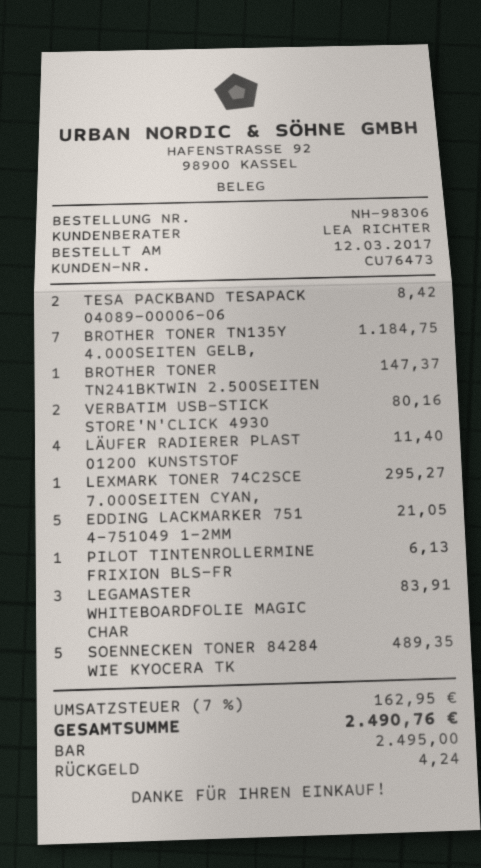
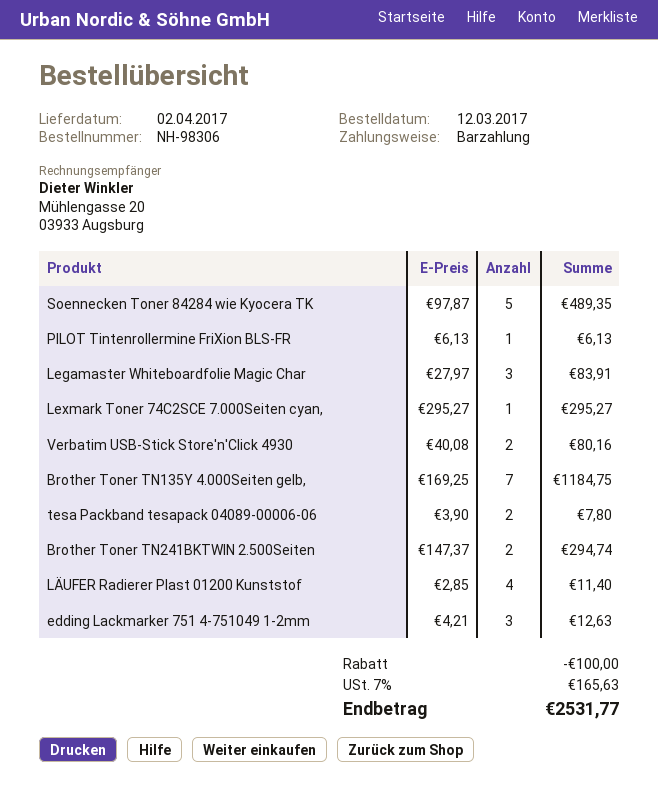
TESA PACKBAND TESAPACK 04089-00006-06: 2 for 8.42 -> 2 for 7.80
BROTHER TONER TN241BKTWIN 2.500SEITEN: 1 for 147.37 -> 2 for 294.74
EDDING LACKMARKER 751 4-751049 1-2MM: 5 for 21.05 -> 3 for 12.63
discount: none -> 100.00
tax: 7% = 162.95 -> 7% = 165.63
total: 2490.76 -> 2531.77

